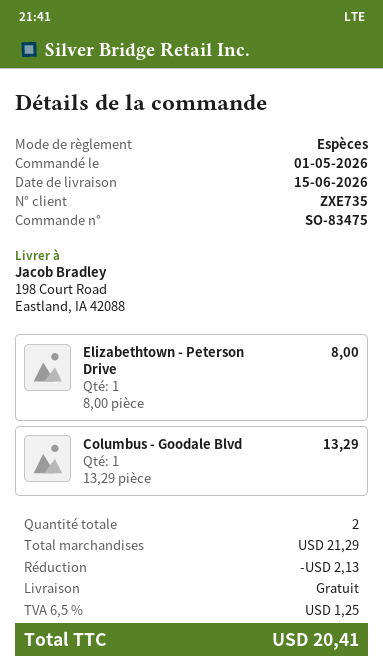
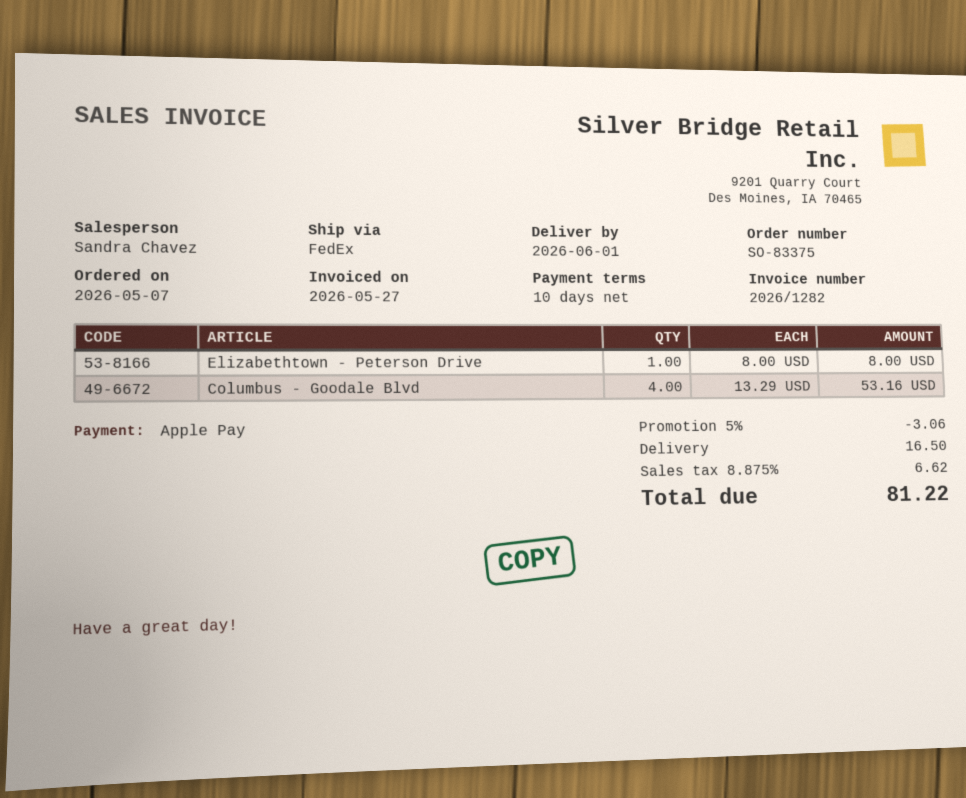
order number: SO-83475 -> SO-83375
order date: 2026-05-01 -> 2026-05-07
delivery date: 2026-06-15 -> 2026-06-01
payment method: cash -> Apple Pay
Columbus - Goodale Blvd: 1 x 13.29 = 13.29 -> 4 x 13.29 = 53.16
discount: 2.13 -> 3.06
shipping: 0.00 -> 16.50
tax: 6.5% = 1.25 -> 8.875% = 6.62
total: 20.41 -> 81.22

